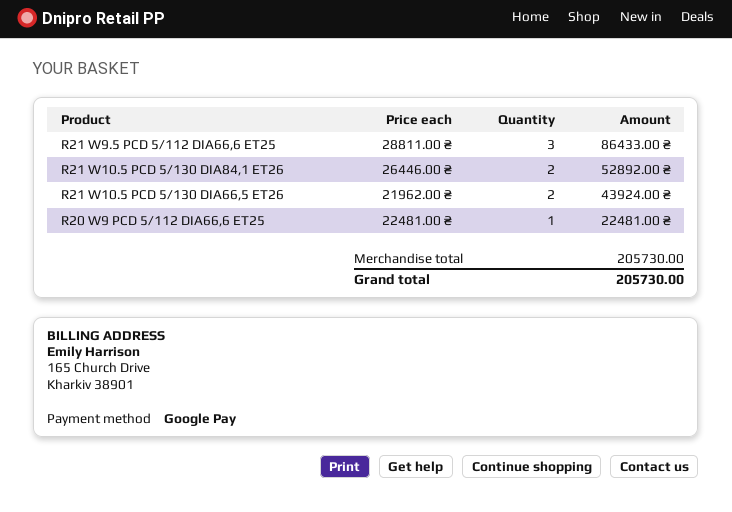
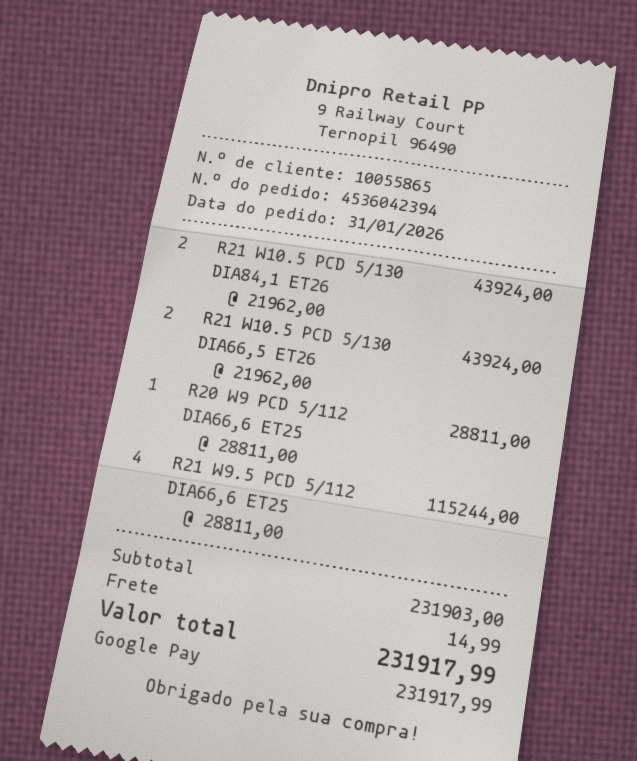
R21 W9.5 PCD 5/112 DIA66,6 ET25: 3 x 28811.00 = 86433.00 -> 4 x 28811.00 = 115244.00
R21 W10.5 PCD 5/130 DIA84,1 ET26: 2 x 26446.00 = 52892.00 -> 2 x 21962.00 = 43924.00
R20 W9 PCD 5/112 DIA66,6 ET25: 1 x 22481.00 = 22481.00 -> 1 x 28811.00 = 28811.00
subtotal: 205730.00 -> 231903.00
shipping: none -> 14.99
total: 205730.00 -> 231917.99

